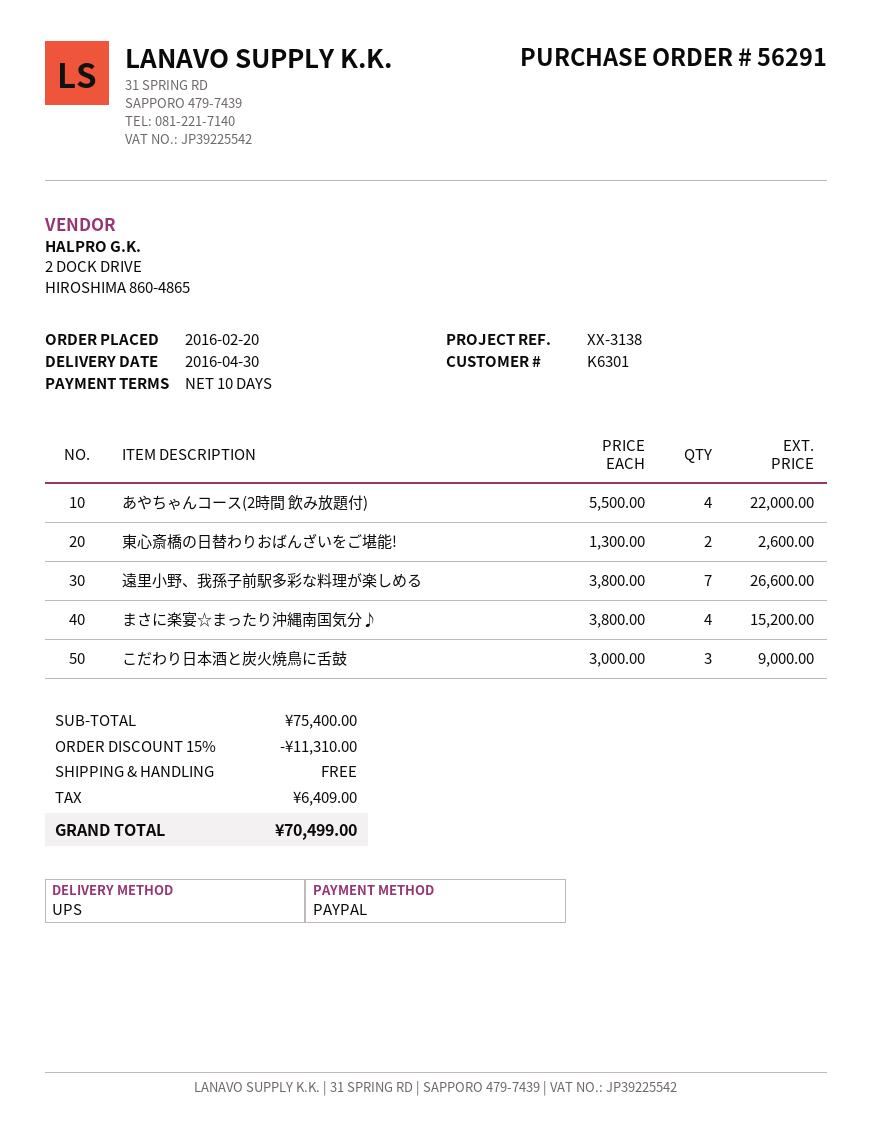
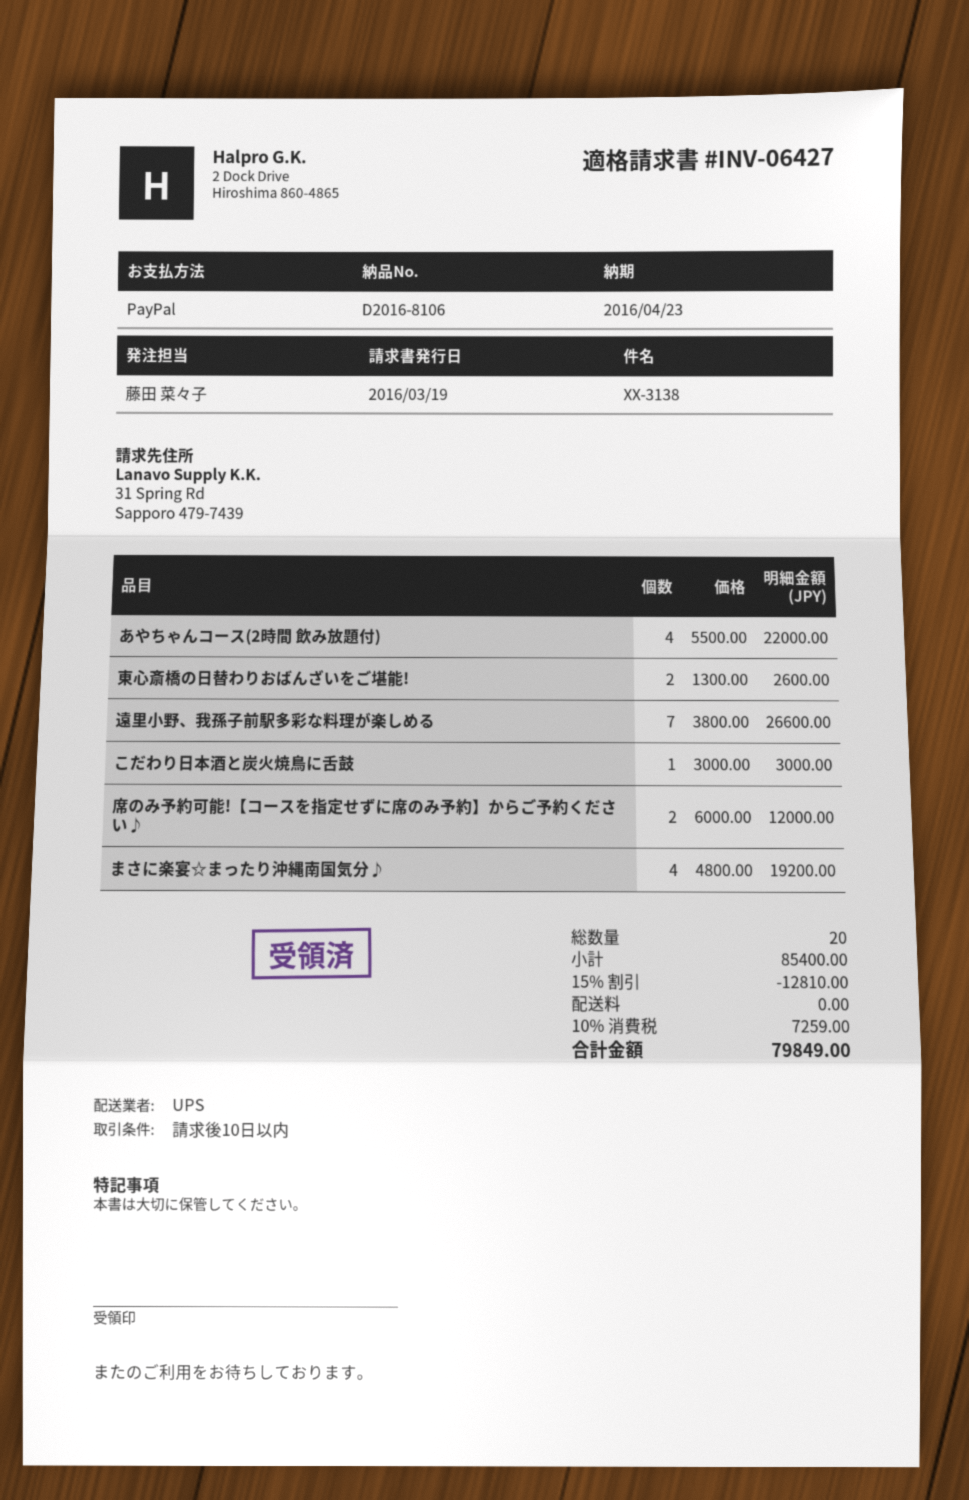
delivery date: 2016-04-30 -> 2016-04-23
まさに楽宴☆まったり沖縄南国気分♪: 4 x 3800.00 = 15200.00 -> 4 x 4800.00 = 19200.00
こだわり日本酒と炭火焼鳥に舌鼓: 3 x 3000.00 = 9000.00 -> 1 x 3000.00 = 3000.00
席のみ予約可能!【コースを指定せずに席のみ予約】からご予約ください♪: none -> 2 x 6000.00 = 12000.00
subtotal: 75400.00 -> 85400.00
discount: 15% = 11310.00 -> 15% = 12810.00
tax: 6409.00 -> 7259.00
total: 70499.00 -> 79849.00

